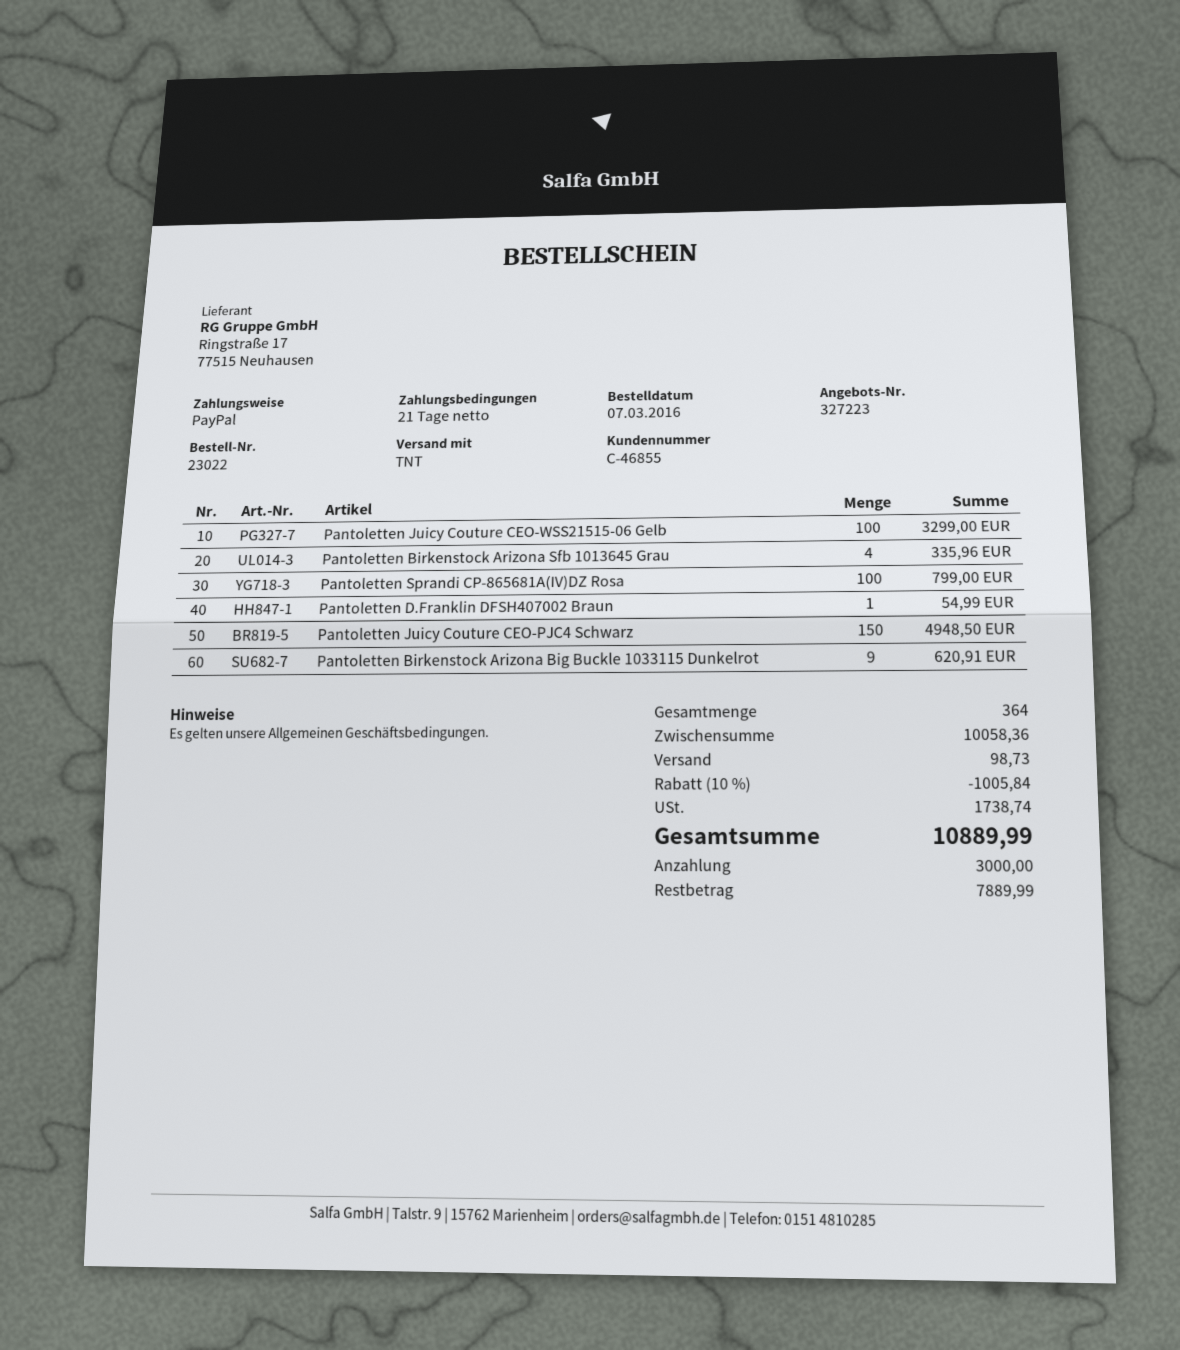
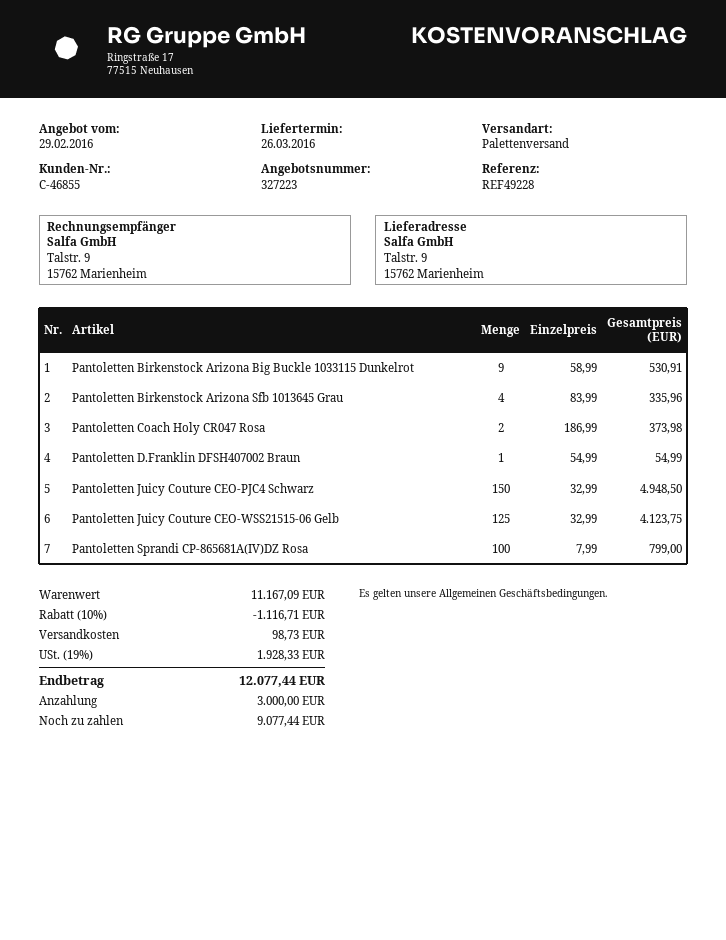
shipping method: TNT -> pallet freight
Pantoletten Juicy Couture CEO-WSS21515-06 Gelb: 100 for 3299.00 -> 125 for 4123.75
Pantoletten Birkenstock Arizona Big Buckle 1033115 Dunkelrot: 9 for 620.91 -> 9 for 530.91
Pantoletten Coach Holy CR047 Rosa: none -> 2 for 373.98
subtotal: 10058.36 -> 11167.09
discount: 10% = 1005.84 -> 10% = 1116.71
tax: 1738.74 -> 1928.33
total: 10889.99 -> 12077.44
balance: 7889.99 -> 9077.44

